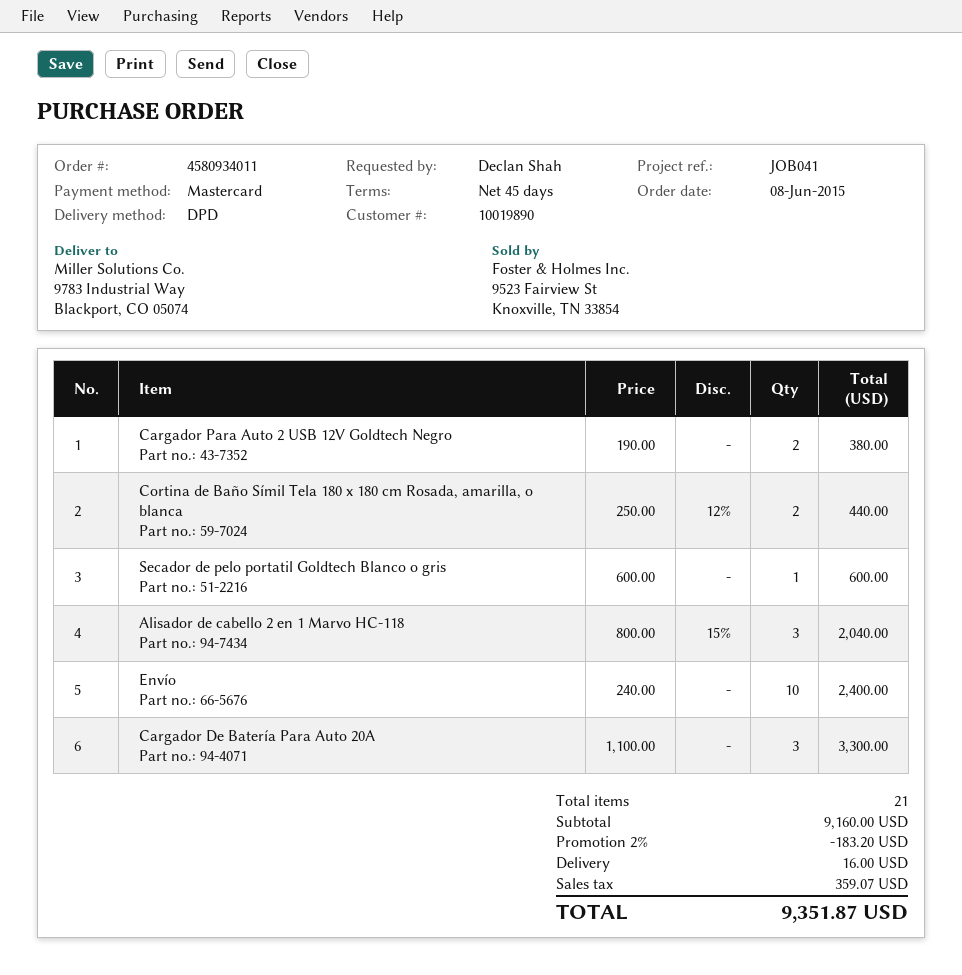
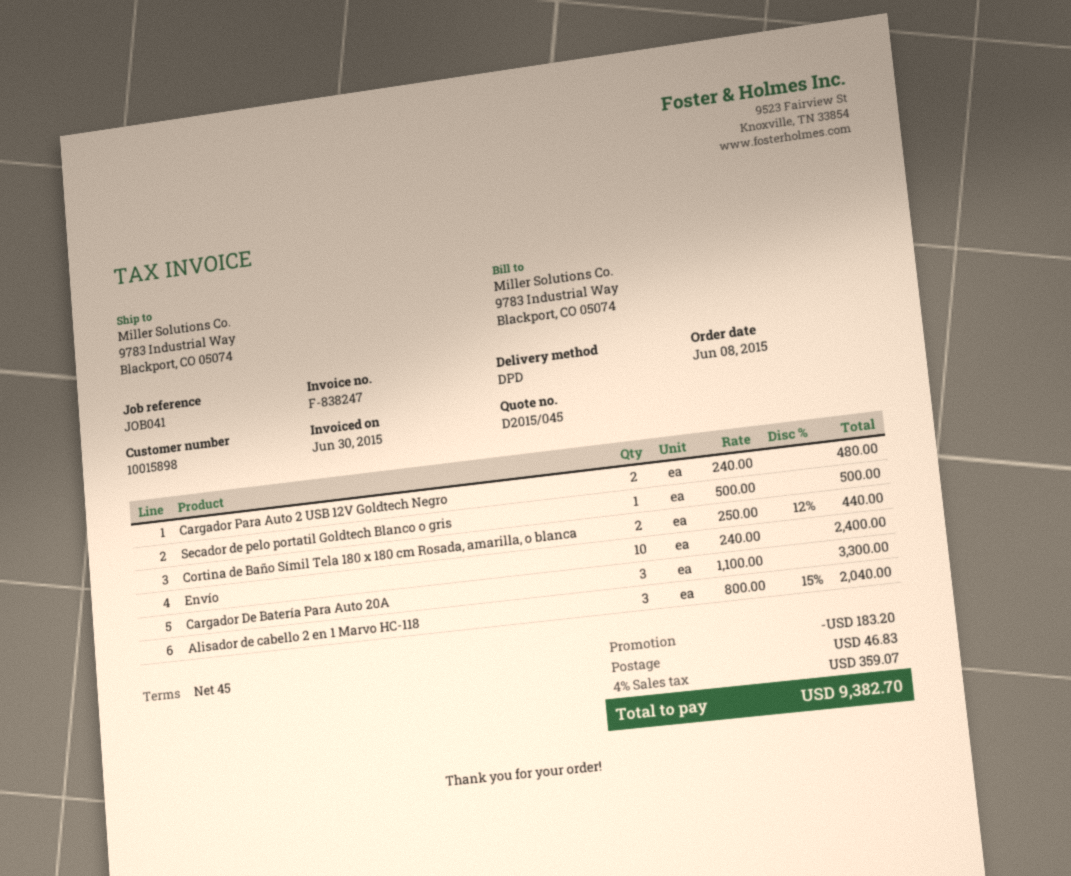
customer number: 10019890 -> 10015898
Cargador Para Auto 2 USB 12V Goldtech Negro: 2 x 190.00 = 380.00 -> 2 x 240.00 = 480.00
Secador de pelo portatil Goldtech Blanco o gris: 1 x 600.00 = 600.00 -> 1 x 500.00 = 500.00
shipping: 16.00 -> 46.83
total: 9351.87 -> 9382.70

